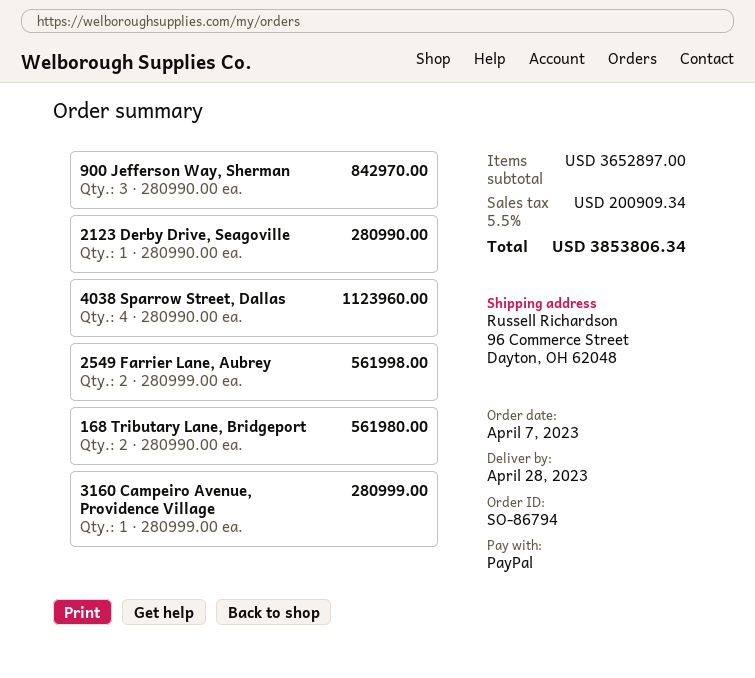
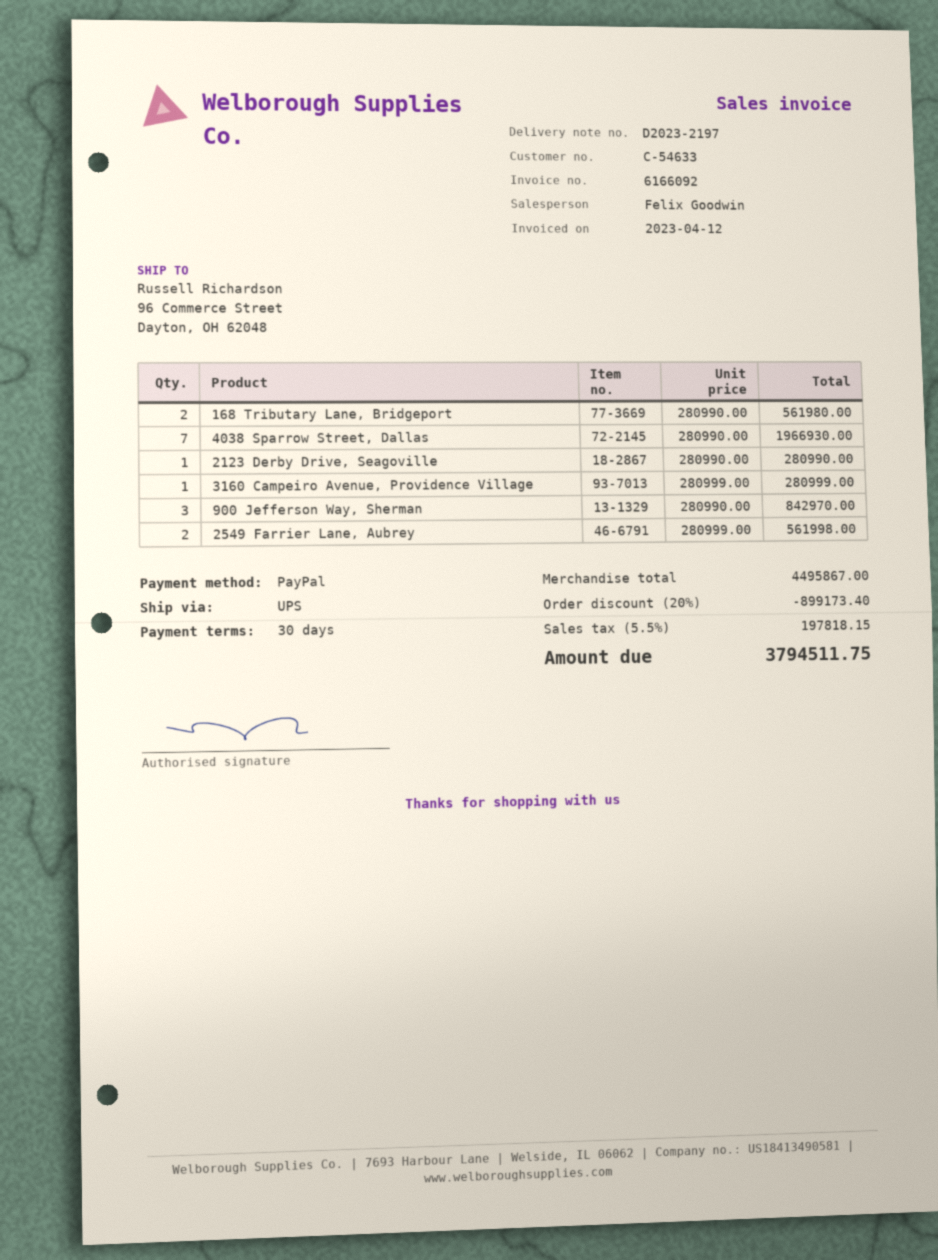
4038 Sparrow Street, Dallas: 4 x 280990.00 = 1123960.00 -> 7 x 280990.00 = 1966930.00
subtotal: 3652897.00 -> 4495867.00
discount: none -> 20% = 899173.40
tax: 5.5% = 200909.34 -> 5.5% = 197818.15
total: 3853806.34 -> 3794511.75

